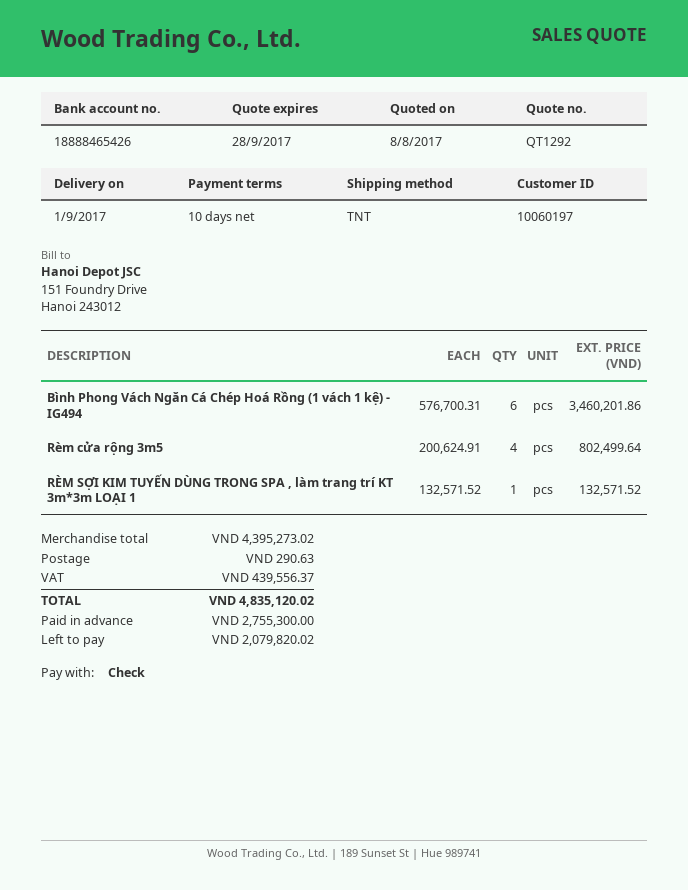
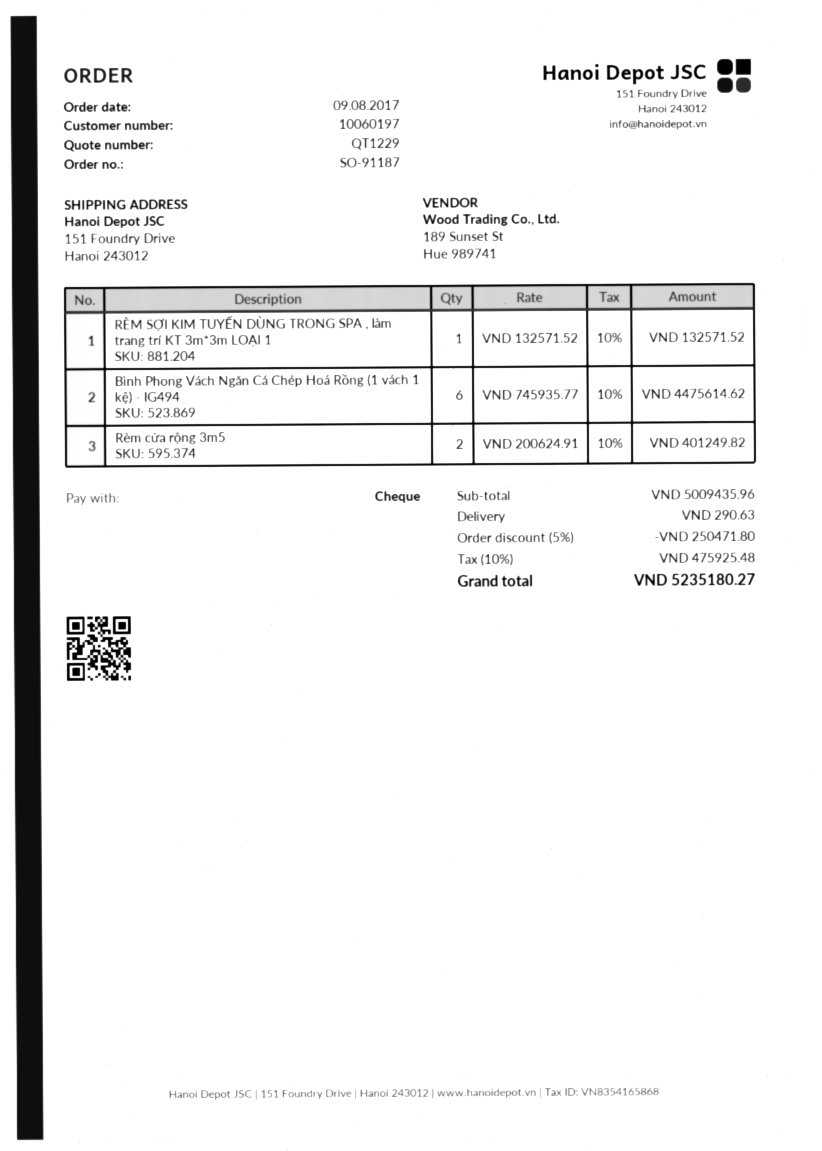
quote number: QT1292 -> QT1229
Bình Phong Vách Ngăn Cá Chép Hoá Rồng (1 vách 1 kệ) - IG494: 6 x 576700.31 = 3460201.86 -> 6 x 745935.77 = 4475614.62
Rèm cửa rộng 3m5: 4 x 200624.91 = 802499.64 -> 2 x 200624.91 = 401249.82
subtotal: 4395273.02 -> 5009435.96
discount: none -> 5% = 250471.80
tax: 439556.37 -> 475925.48
total: 4835120.02 -> 5235180.27

